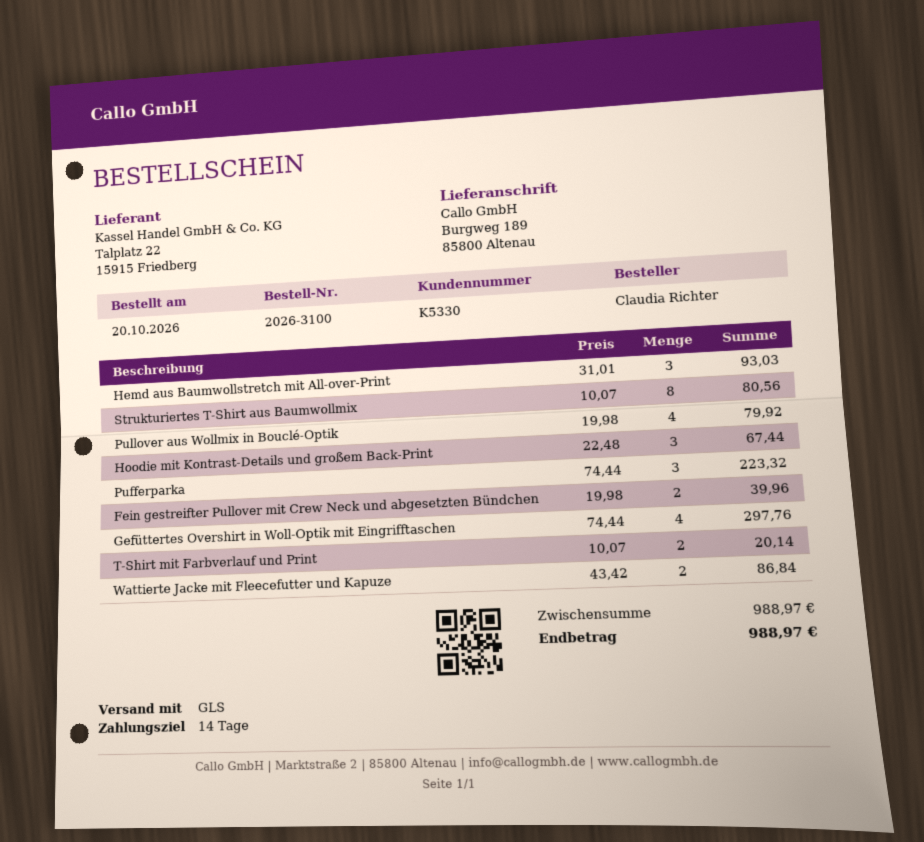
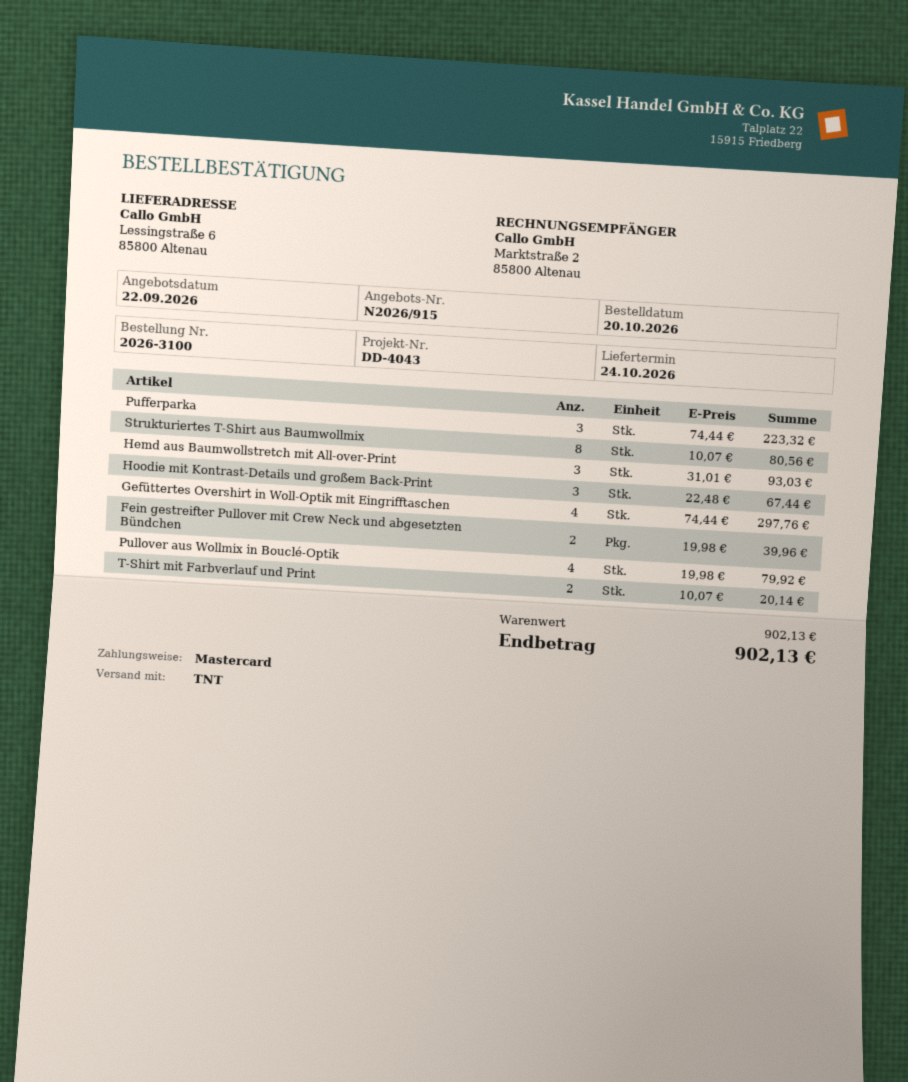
shipping method: GLS -> TNT
ship to: Burgweg 189, 85800 Altenau -> Lessingstraße 6, 85800 Altenau
Wattierte Jacke mit Fleecefutter und Kapuze: 2 x 43.42 = 86.84 -> none
subtotal: 988.97 -> 902.13
total: 988.97 -> 902.13

